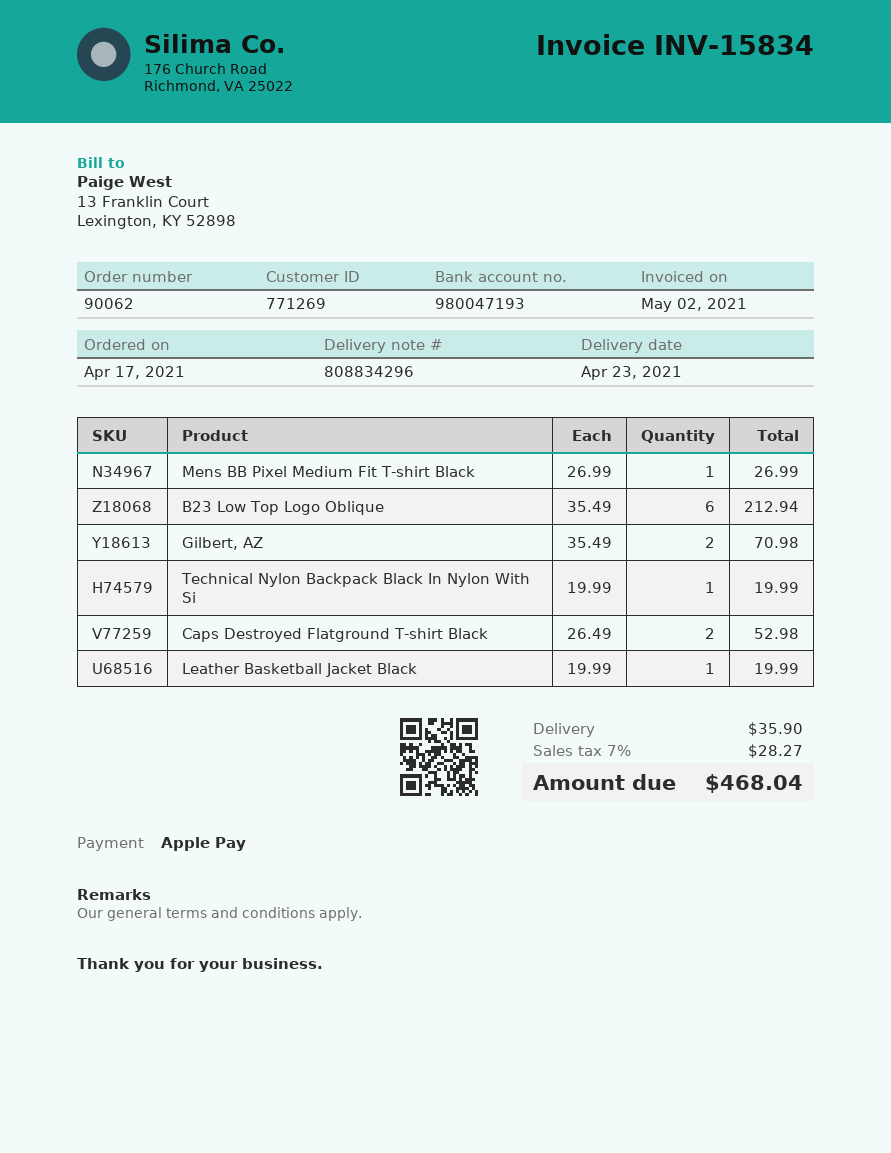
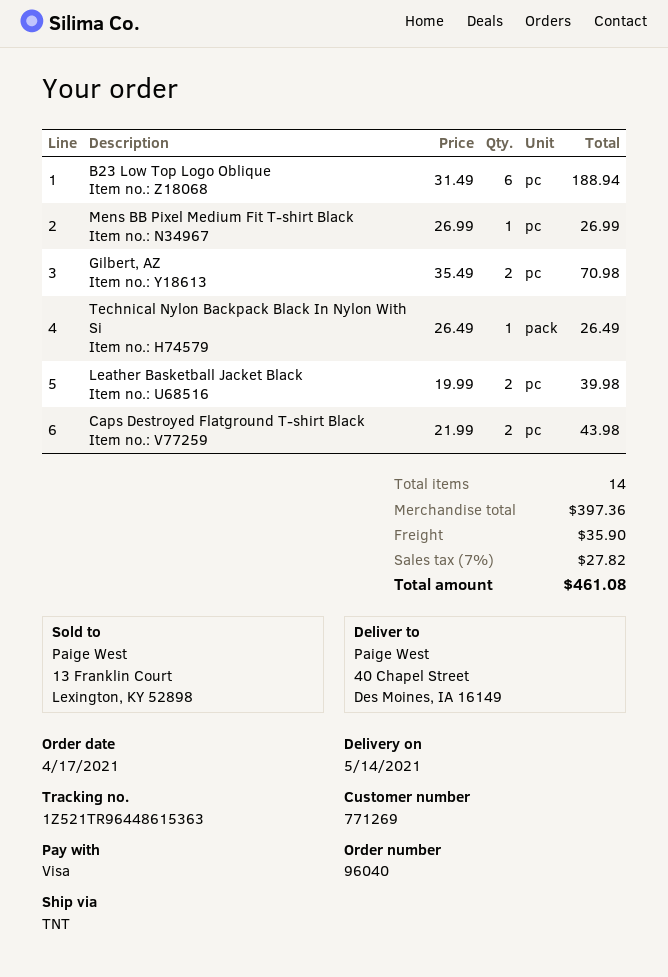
order number: 90062 -> 96040
delivery date: 2021-04-23 -> 2021-05-14
payment method: Apple Pay -> Visa
B23 Low Top Logo Oblique: 6 x 35.49 = 212.94 -> 6 x 31.49 = 188.94
Technical Nylon Backpack Black In Nylon With Si: 1 x 19.99 = 19.99 -> 1 x 26.49 = 26.49
Caps Destroyed Flatground T-shirt Black: 2 x 26.49 = 52.98 -> 2 x 21.99 = 43.98
Leather Basketball Jacket Black: 1 x 19.99 = 19.99 -> 2 x 19.99 = 39.98
tax: 7% = 28.27 -> 7% = 27.82
total: 468.04 -> 461.08

